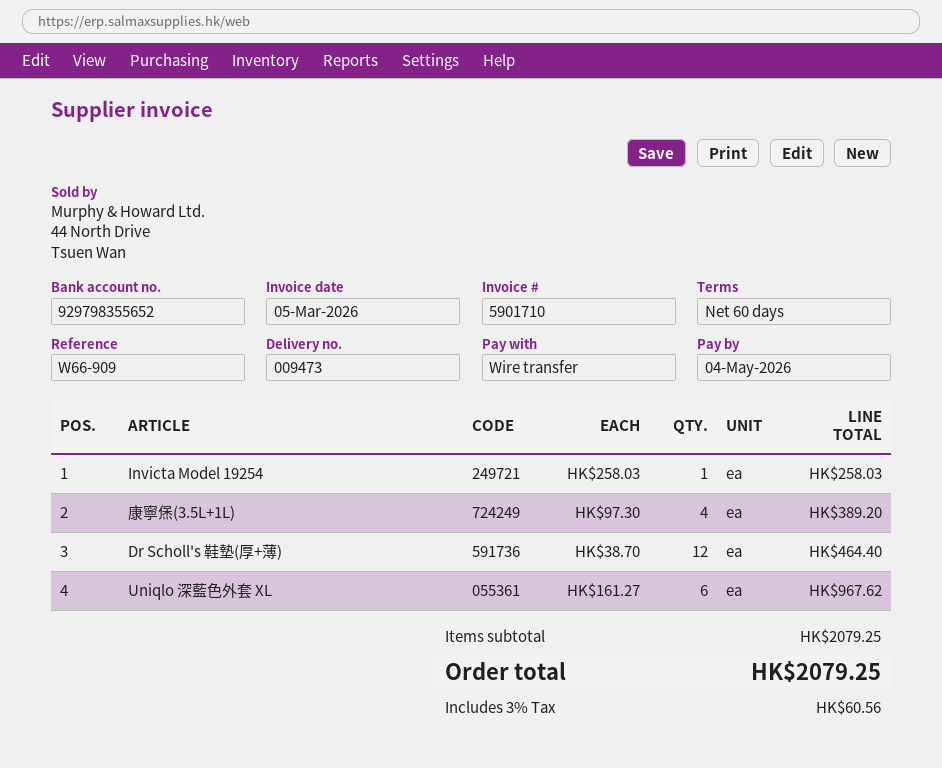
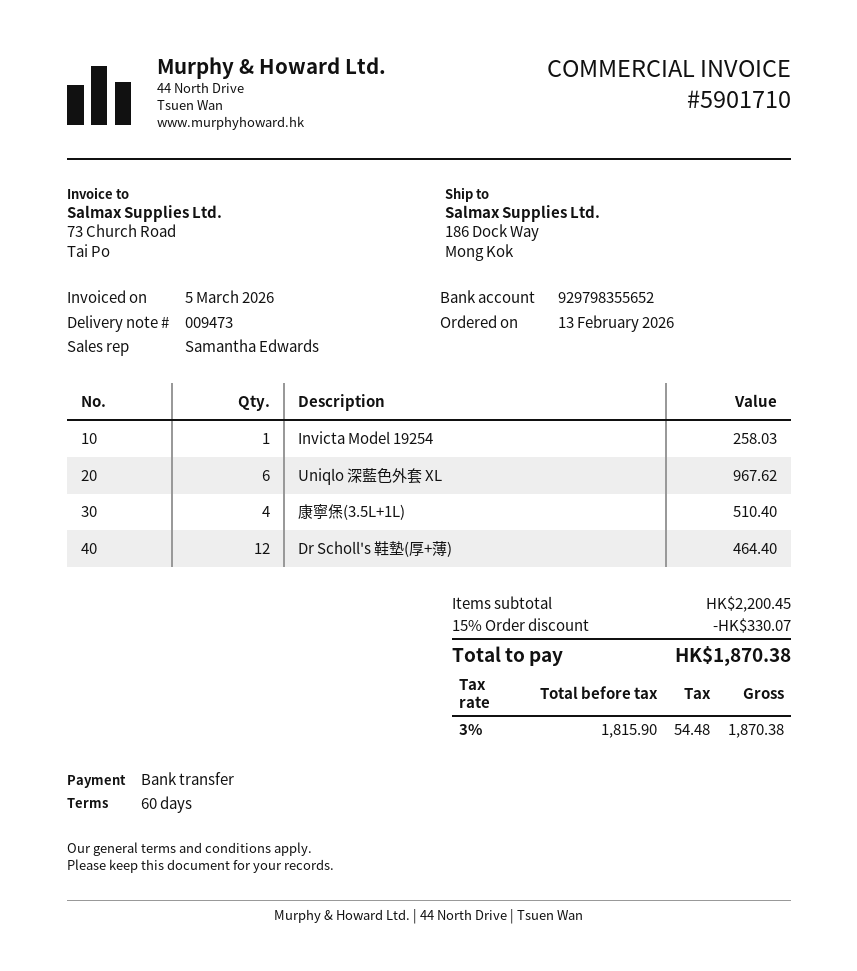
康寧㷛(3.5L+1L): 4 for 389.20 -> 4 for 510.40
subtotal: 2079.25 -> 2200.45
discount: none -> 15% = 330.07
tax: 3% = 60.56 -> 3% = 54.48
total: 2079.25 -> 1870.38

